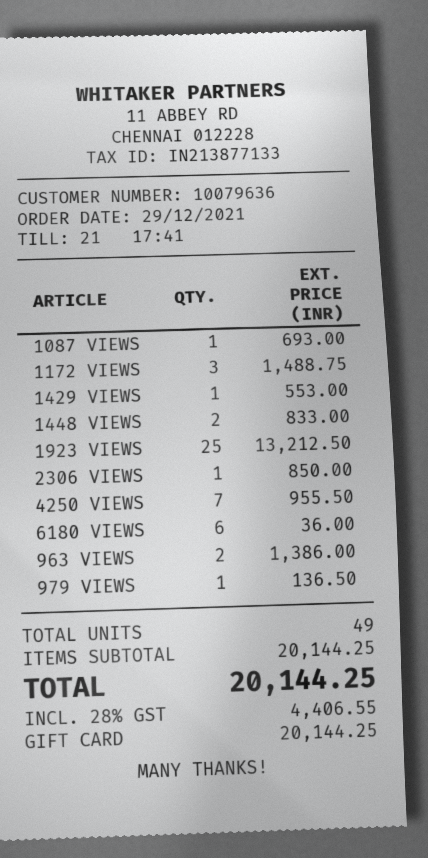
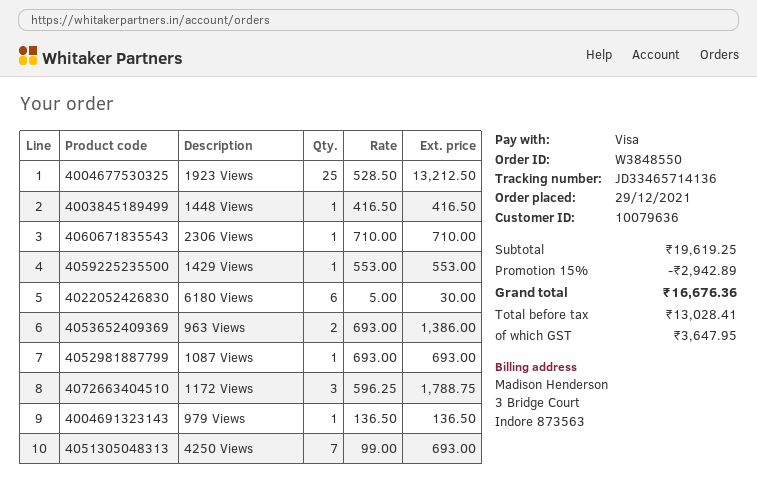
payment method: gift card -> Visa
1172 VIEWS: 3 for 1488.75 -> 3 for 1788.75
1448 VIEWS: 2 for 833.00 -> 1 for 416.50
2306 VIEWS: 1 for 850.00 -> 1 for 710.00
4250 VIEWS: 7 for 955.50 -> 7 for 693.00
6180 VIEWS: 6 for 36.00 -> 6 for 30.00
subtotal: 20144.25 -> 19619.25
discount: none -> 15% = 2942.89
tax: 4406.55 -> 3647.95
total: 20144.25 -> 16676.36

